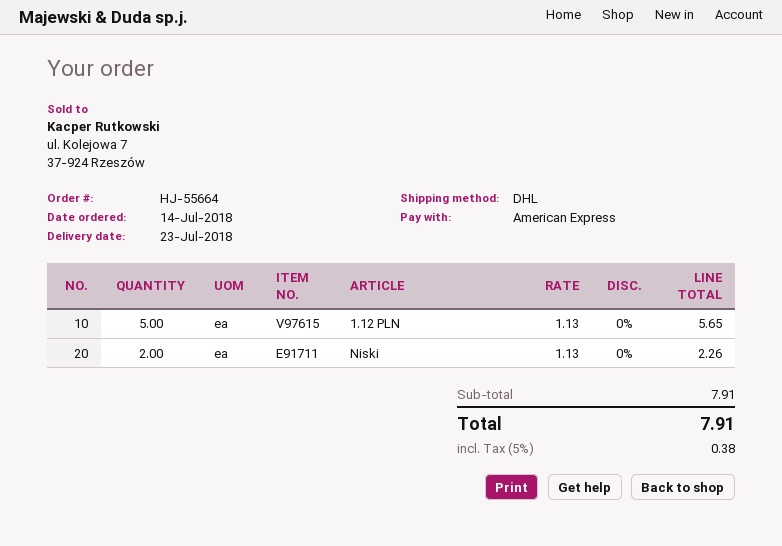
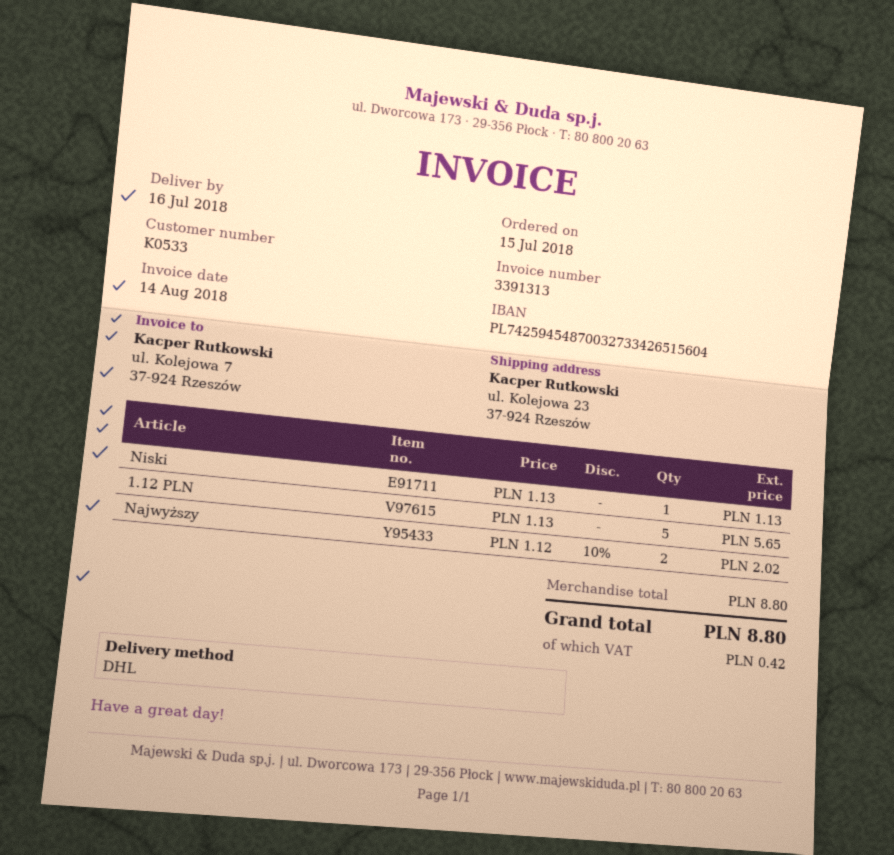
order date: 2018-07-14 -> 2018-07-15
delivery date: 2018-07-23 -> 2018-07-16
Niski: 2 x 1.13 = 2.26 -> 1 x 1.13 = 1.13
Najwyższy: none -> 2 x 1.12 - 10% = 2.02
subtotal: 7.91 -> 8.80
tax: 0.38 -> 0.42
total: 7.91 -> 8.80

